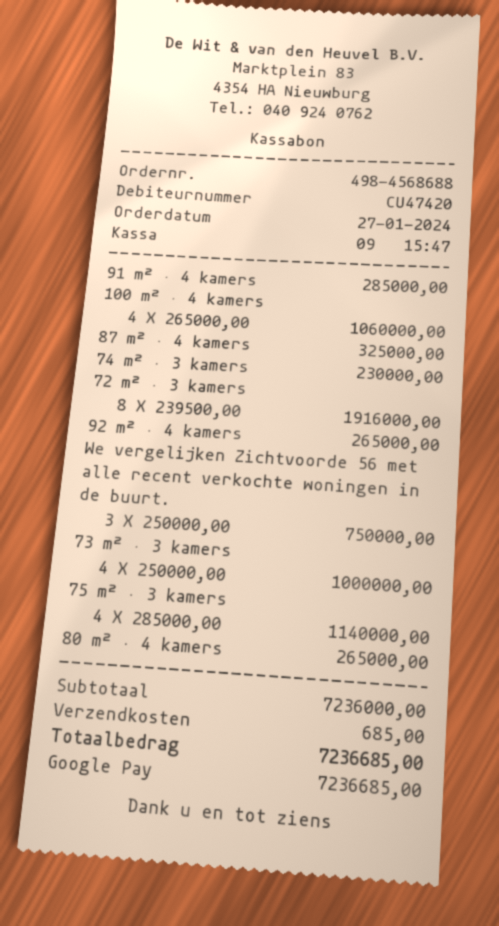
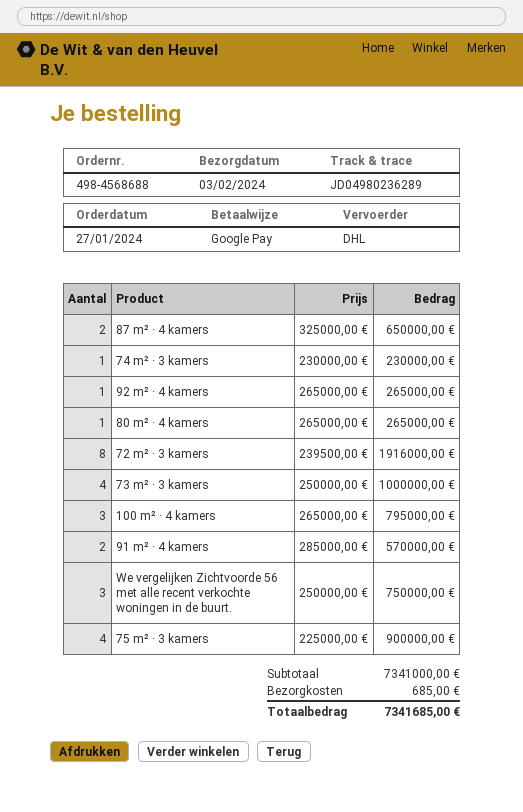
91 m² · 4 kamers: 1 x 285000.00 = 285000.00 -> 2 x 285000.00 = 570000.00
100 m² · 4 kamers: 4 x 265000.00 = 1060000.00 -> 3 x 265000.00 = 795000.00
87 m² · 4 kamers: 1 x 325000.00 = 325000.00 -> 2 x 325000.00 = 650000.00
75 m² · 3 kamers: 4 x 285000.00 = 1140000.00 -> 4 x 225000.00 = 900000.00
subtotal: 7236000.00 -> 7341000.00
total: 7236685.00 -> 7341685.00

